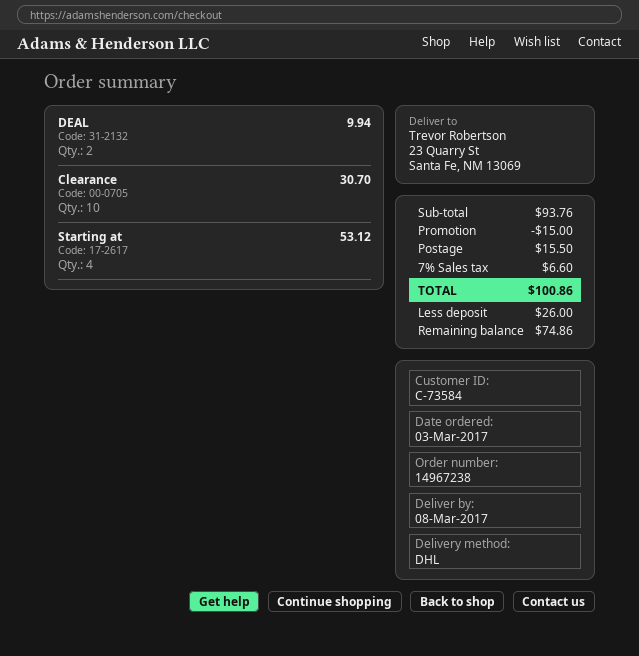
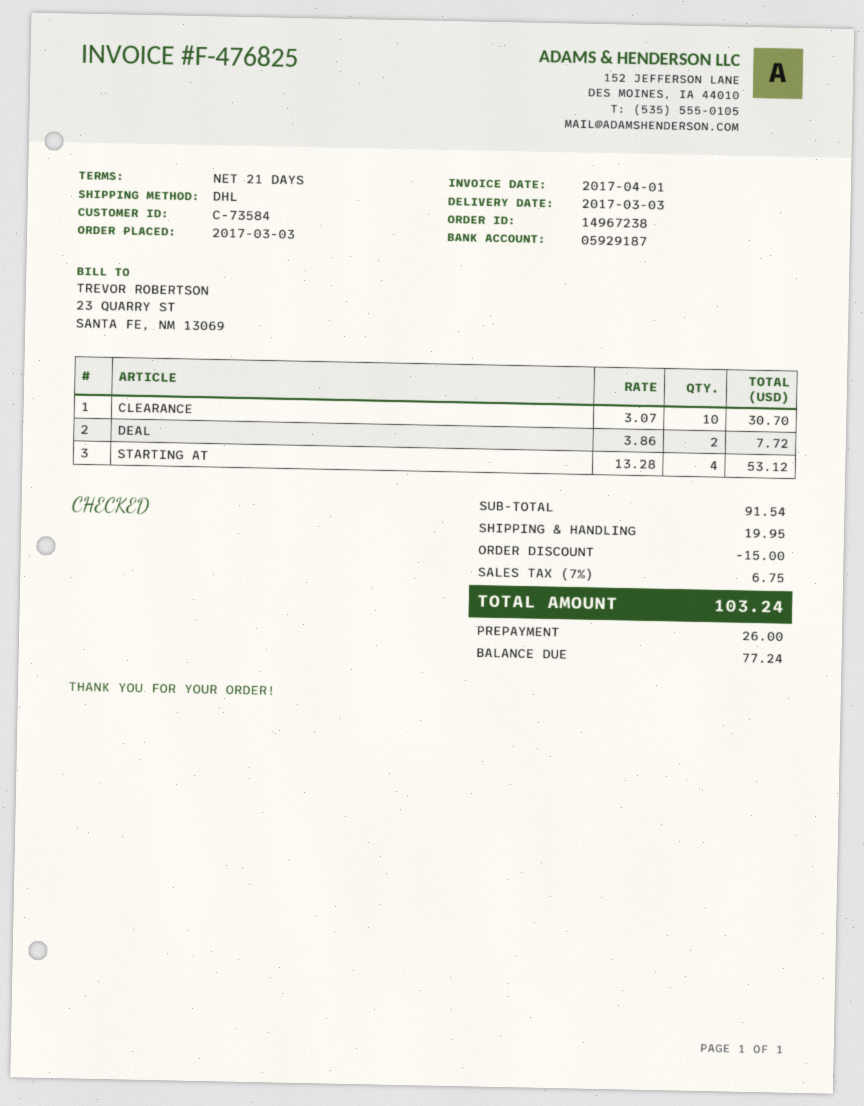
delivery date: 2017-03-08 -> 2017-03-03
DEAL: 2 for 9.94 -> 2 for 7.72
subtotal: 93.76 -> 91.54
shipping: 15.50 -> 19.95
tax: 7% = 6.60 -> 7% = 6.75
total: 100.86 -> 103.24
balance: 74.86 -> 77.24

